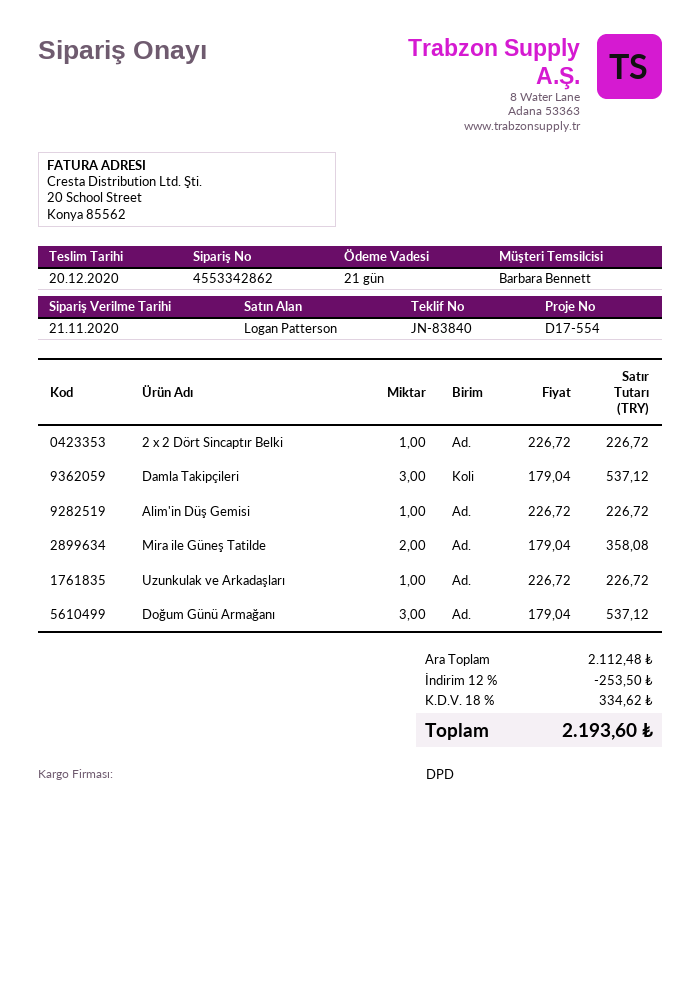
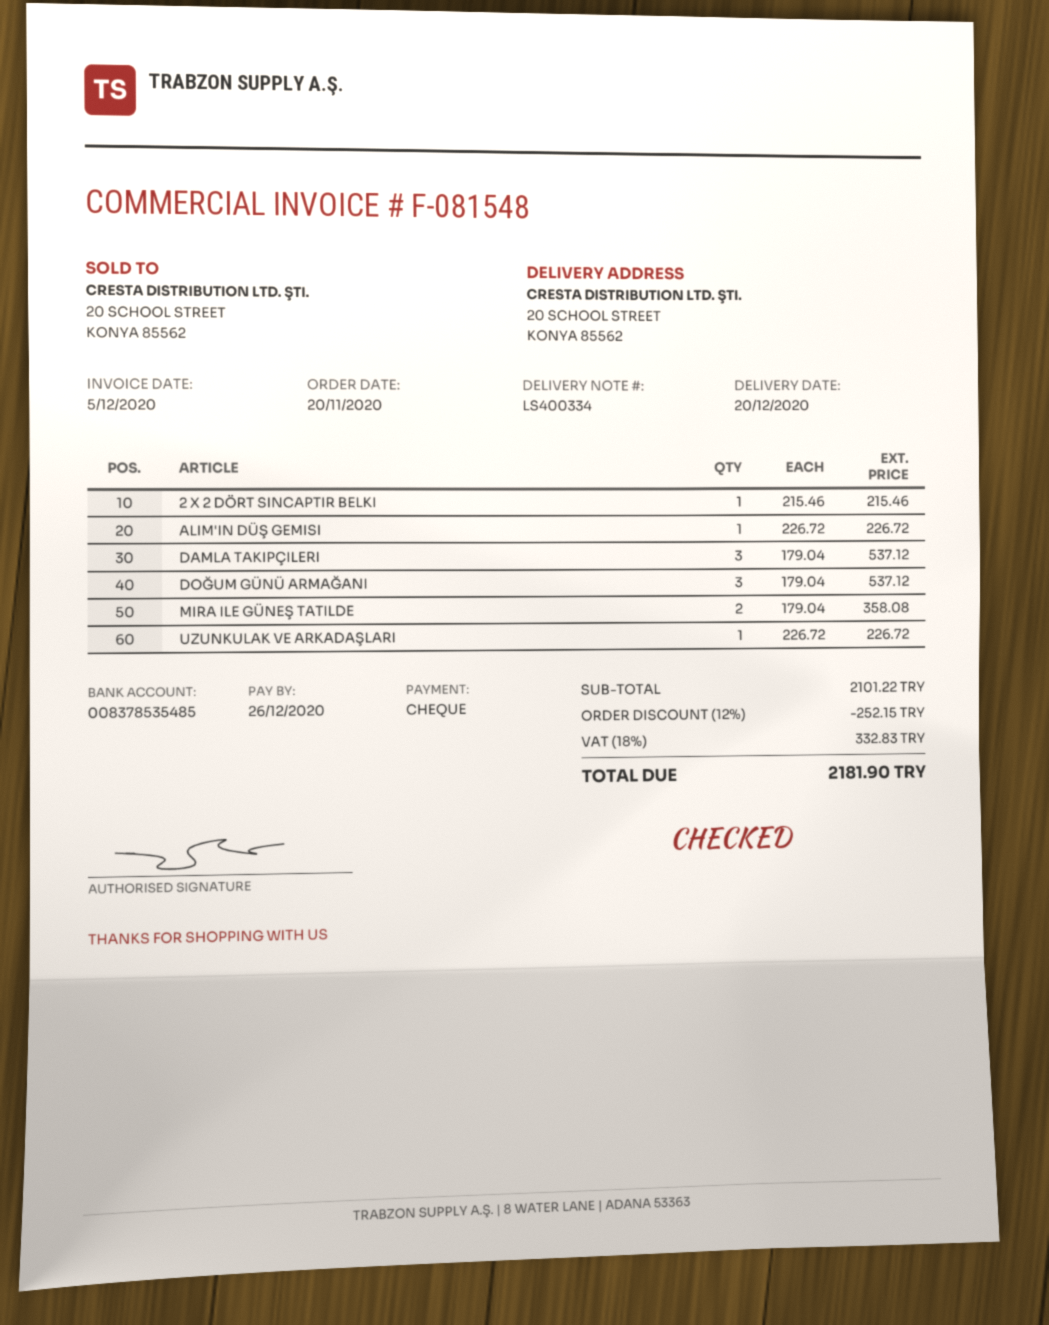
order date: 2020-11-21 -> 2020-11-20
2 x 2 Dört Sincaptır Belki: 1 x 226.72 = 226.72 -> 1 x 215.46 = 215.46
subtotal: 2112.48 -> 2101.22
discount: 12% = 253.50 -> 12% = 252.15
tax: 18% = 334.62 -> 18% = 332.83
total: 2193.60 -> 2181.90

